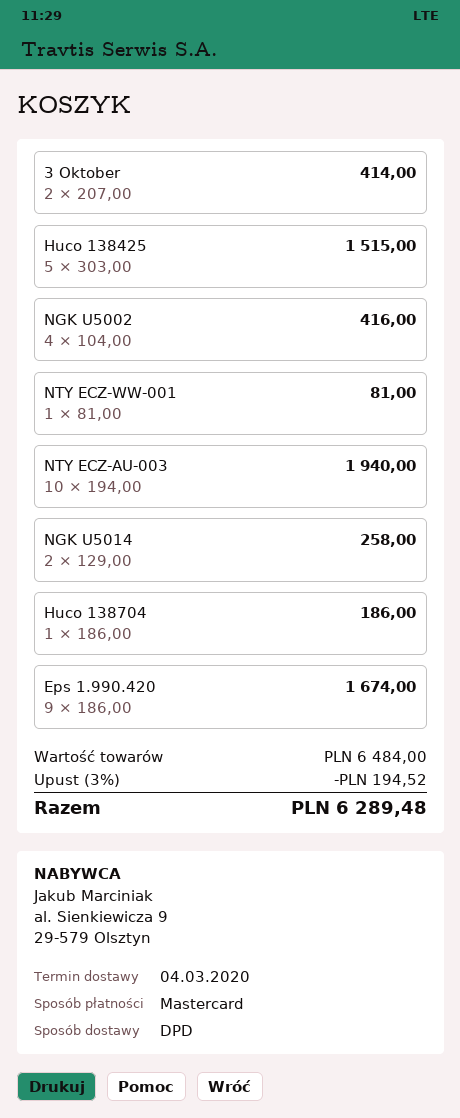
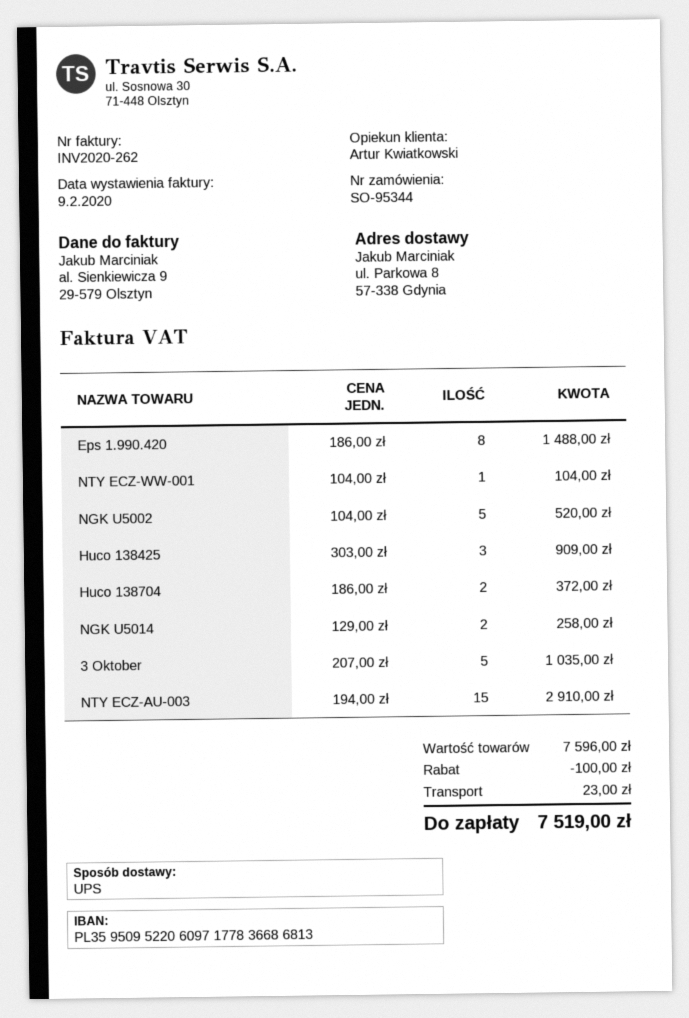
shipping method: DPD -> UPS
3 Oktober: 2 x 207.00 = 414.00 -> 5 x 207.00 = 1035.00
Huco 138425: 5 x 303.00 = 1515.00 -> 3 x 303.00 = 909.00
NGK U5002: 4 x 104.00 = 416.00 -> 5 x 104.00 = 520.00
NTY ECZ-WW-001: 1 x 81.00 = 81.00 -> 1 x 104.00 = 104.00
NTY ECZ-AU-003: 10 x 194.00 = 1940.00 -> 15 x 194.00 = 2910.00
Huco 138704: 1 x 186.00 = 186.00 -> 2 x 186.00 = 372.00
Eps 1.990.420: 9 x 186.00 = 1674.00 -> 8 x 186.00 = 1488.00
subtotal: 6484.00 -> 7596.00
discount: 194.52 -> 100.00
shipping: none -> 23.00
total: 6289.48 -> 7519.00

